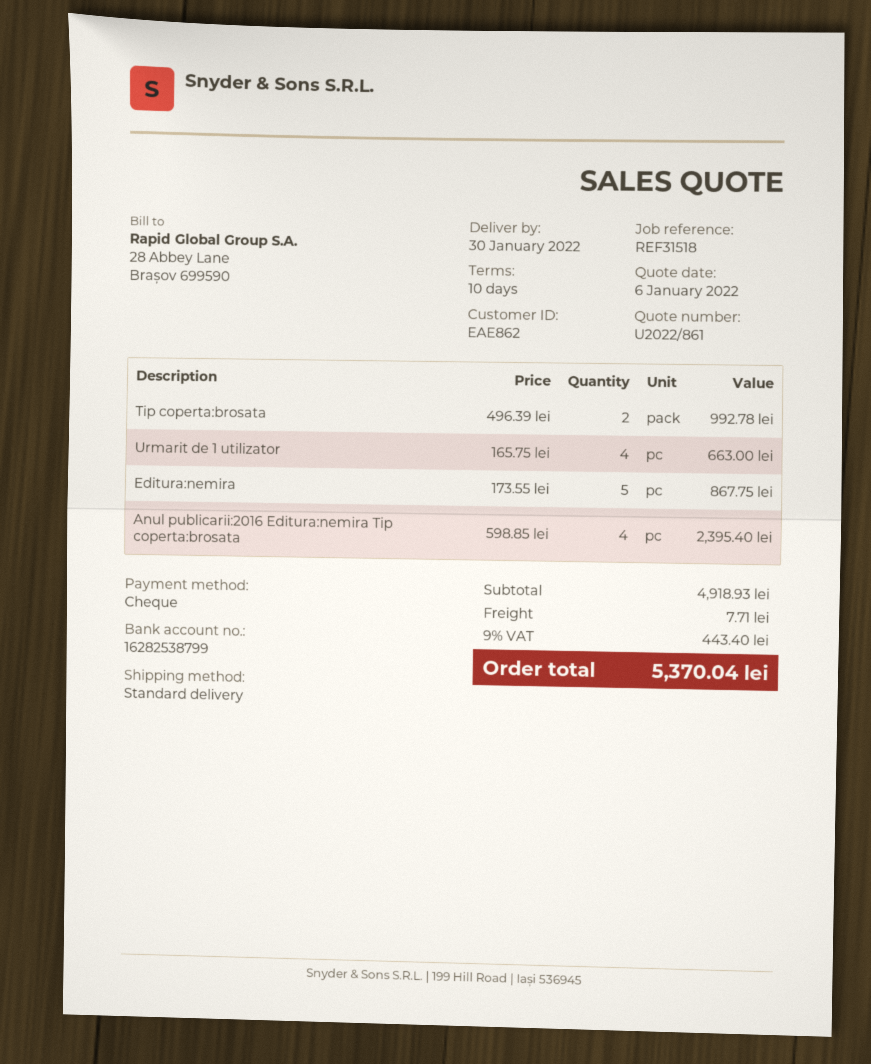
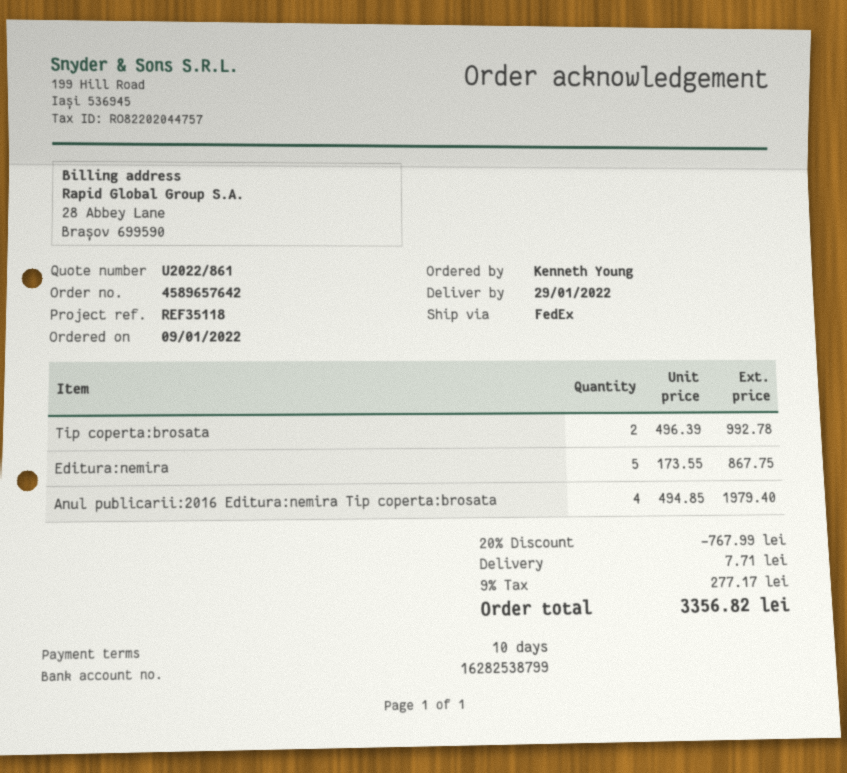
delivery date: 2022-01-30 -> 2022-01-29
reference: REF31518 -> REF35118
shipping method: standard -> FedEx
Urmarit de 1 utilizator: 4 x 165.75 = 663.00 -> none
Anul publicarii:2016 Editura:nemira Tip coperta:brosata: 4 x 598.85 = 2395.40 -> 4 x 494.85 = 1979.40
discount: none -> 20% = 767.99
tax: 9% = 443.40 -> 9% = 277.17
total: 5370.04 -> 3356.82

